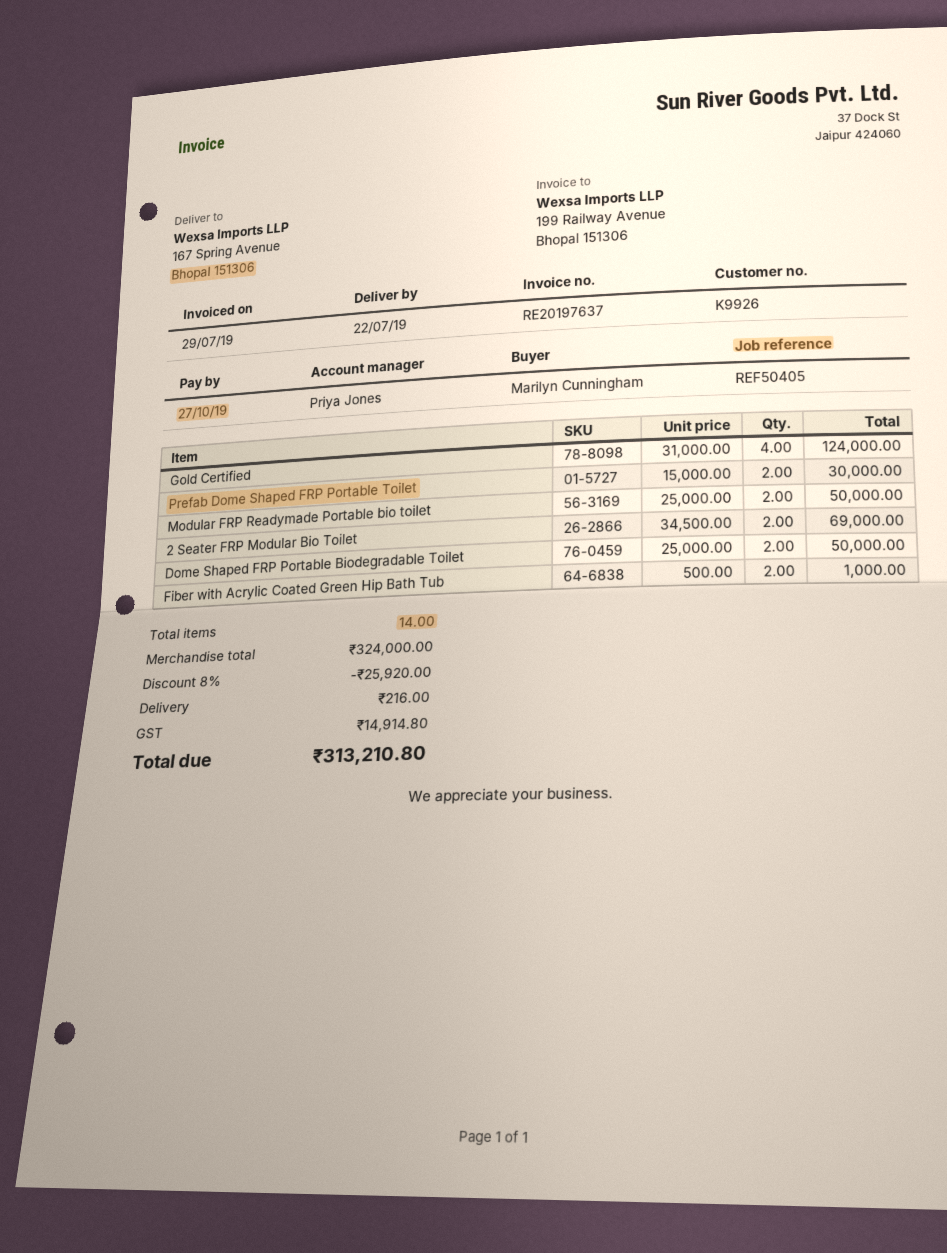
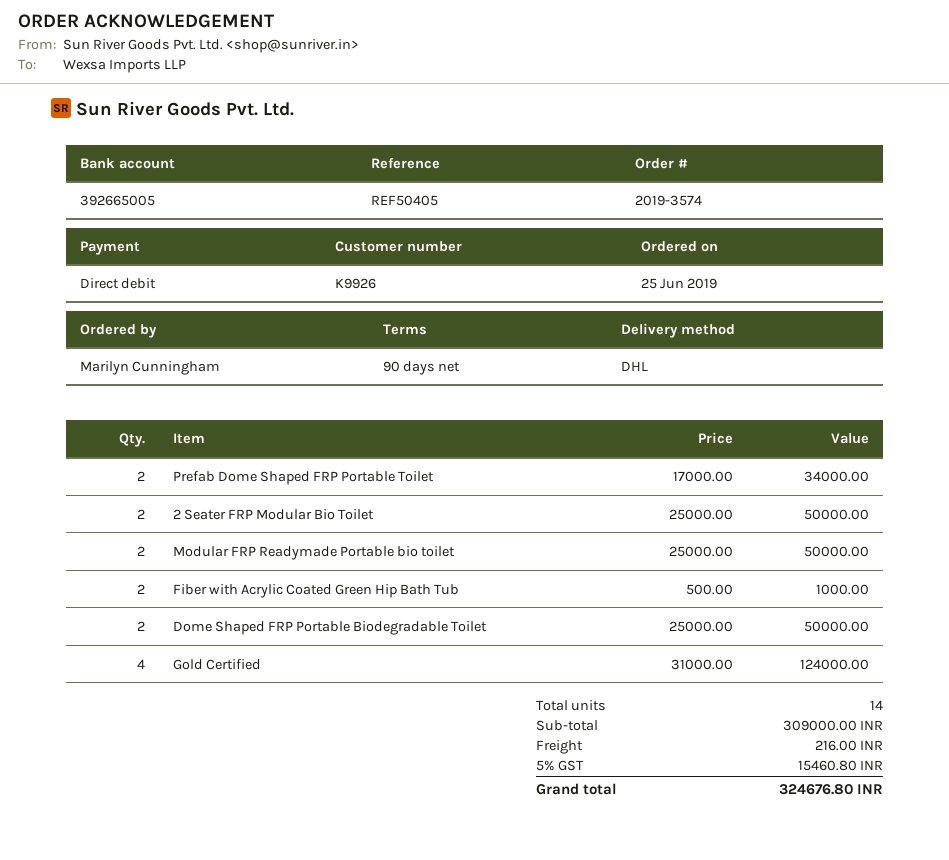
Prefab Dome Shaped FRP Portable Toilet: 2 x 15000.00 = 30000.00 -> 2 x 17000.00 = 34000.00
2 Seater FRP Modular Bio Toilet: 2 x 34500.00 = 69000.00 -> 2 x 25000.00 = 50000.00
subtotal: 324000.00 -> 309000.00
discount: 8% = 25920.00 -> none
tax: 14914.80 -> 15460.80
total: 313210.80 -> 324676.80

